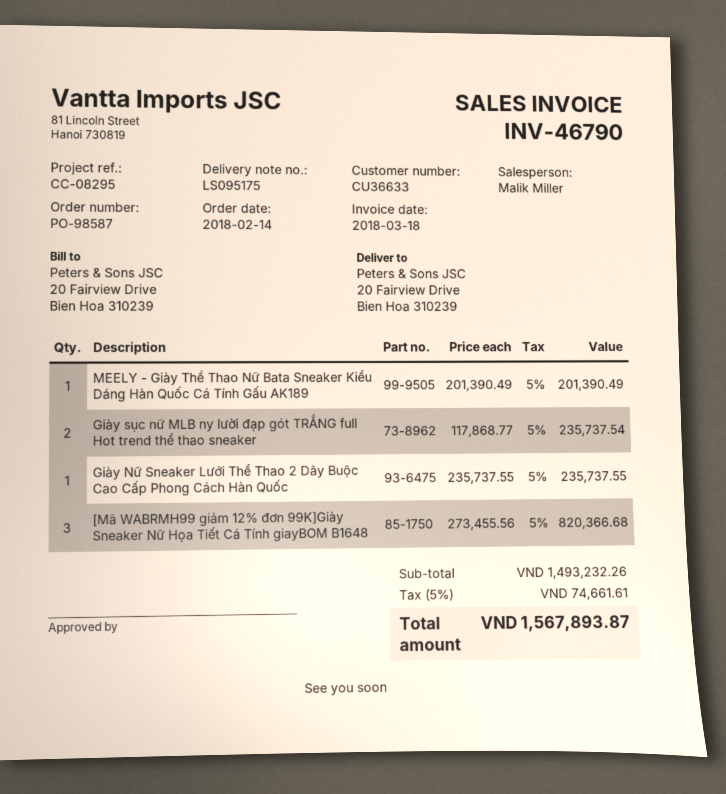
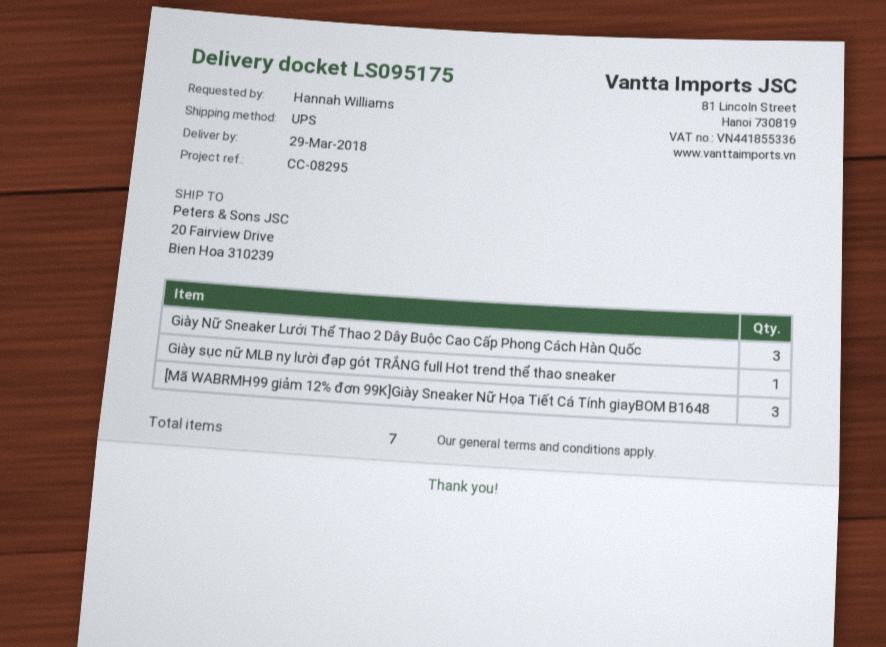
MEELY - Giày Thể Thao Nữ Bata Sneaker Kiểu Dáng Hàn Quốc Cá Tính Gấu AK189: 1 -> none
Giày sục nữ MLB ny lười đạp gót TRẮNG full Hot trend thể thao sneaker: 2 -> 1
Giày Nữ Sneaker Lưới Thể Thao 2 Dây Buộc Cao Cấp Phong Cách Hàn Quốc: 1 -> 3

